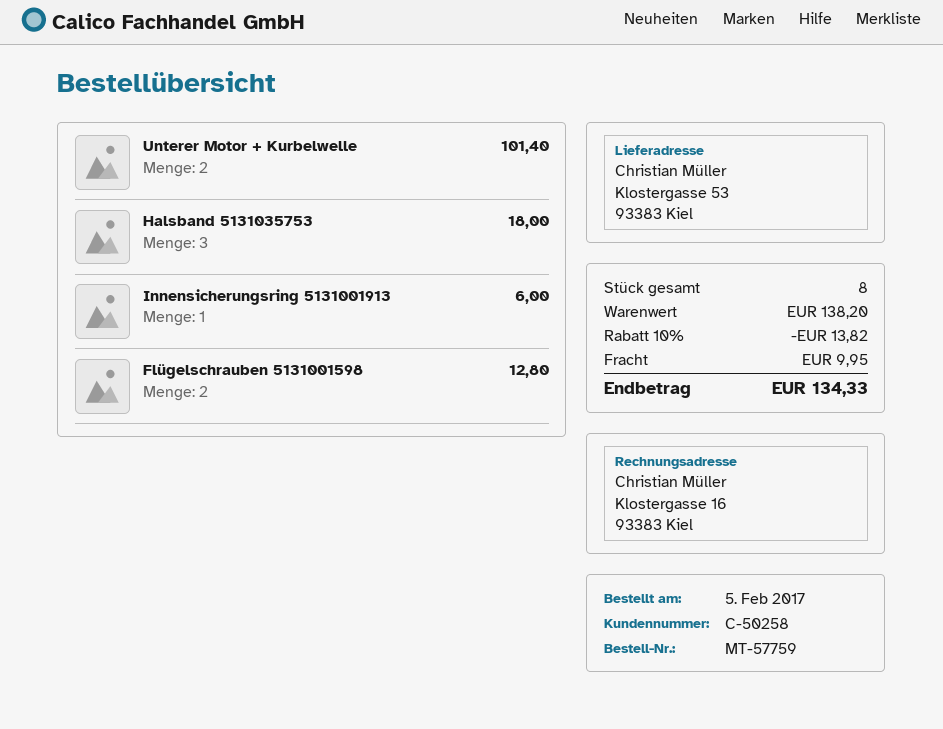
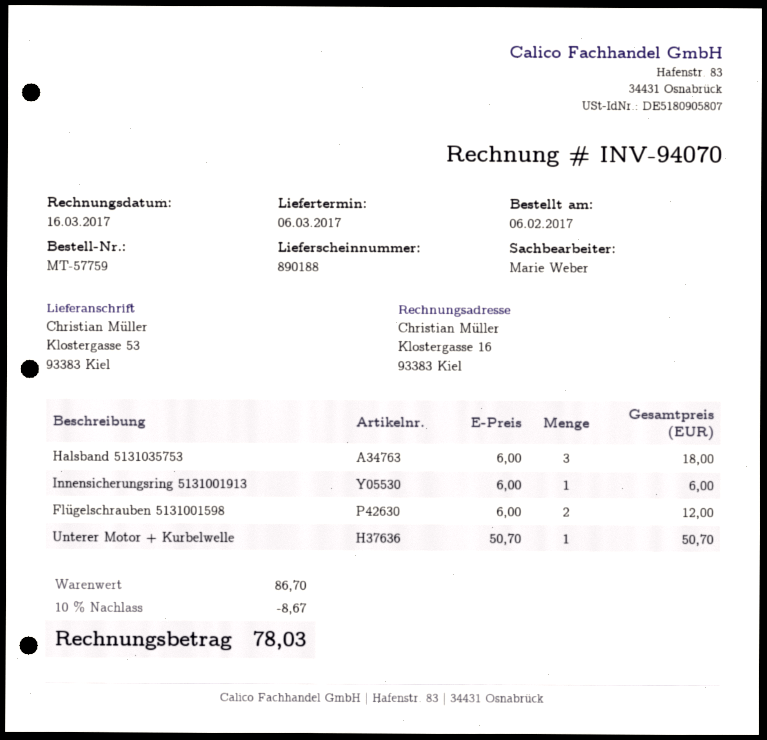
order date: 2017-02-05 -> 2017-02-06
Unterer Motor + Kurbelwelle: 2 for 101.40 -> 1 for 50.70
Flügelschrauben 5131001598: 2 for 12.80 -> 2 for 12.00
subtotal: 138.20 -> 86.70
discount: 10% = 13.82 -> 10% = 8.67
shipping: 9.95 -> none
total: 134.33 -> 78.03

